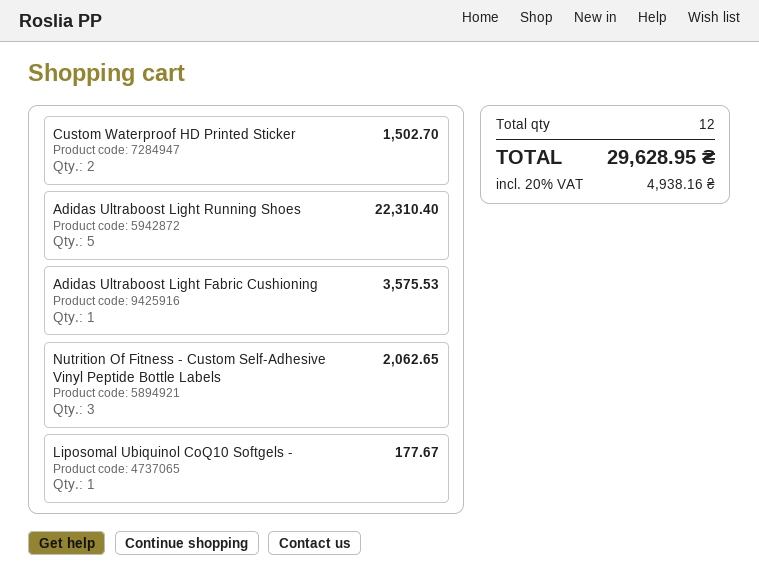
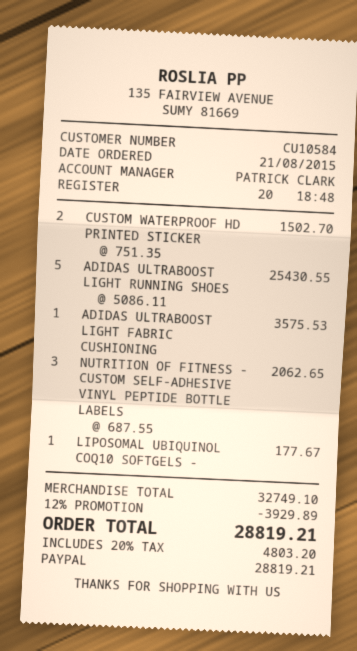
Adidas Ultraboost Light Running Shoes: 5 for 22310.40 -> 5 for 25430.55
discount: none -> 12% = 3929.89
tax: 20% = 4938.16 -> 20% = 4803.20
total: 29628.95 -> 28819.21

